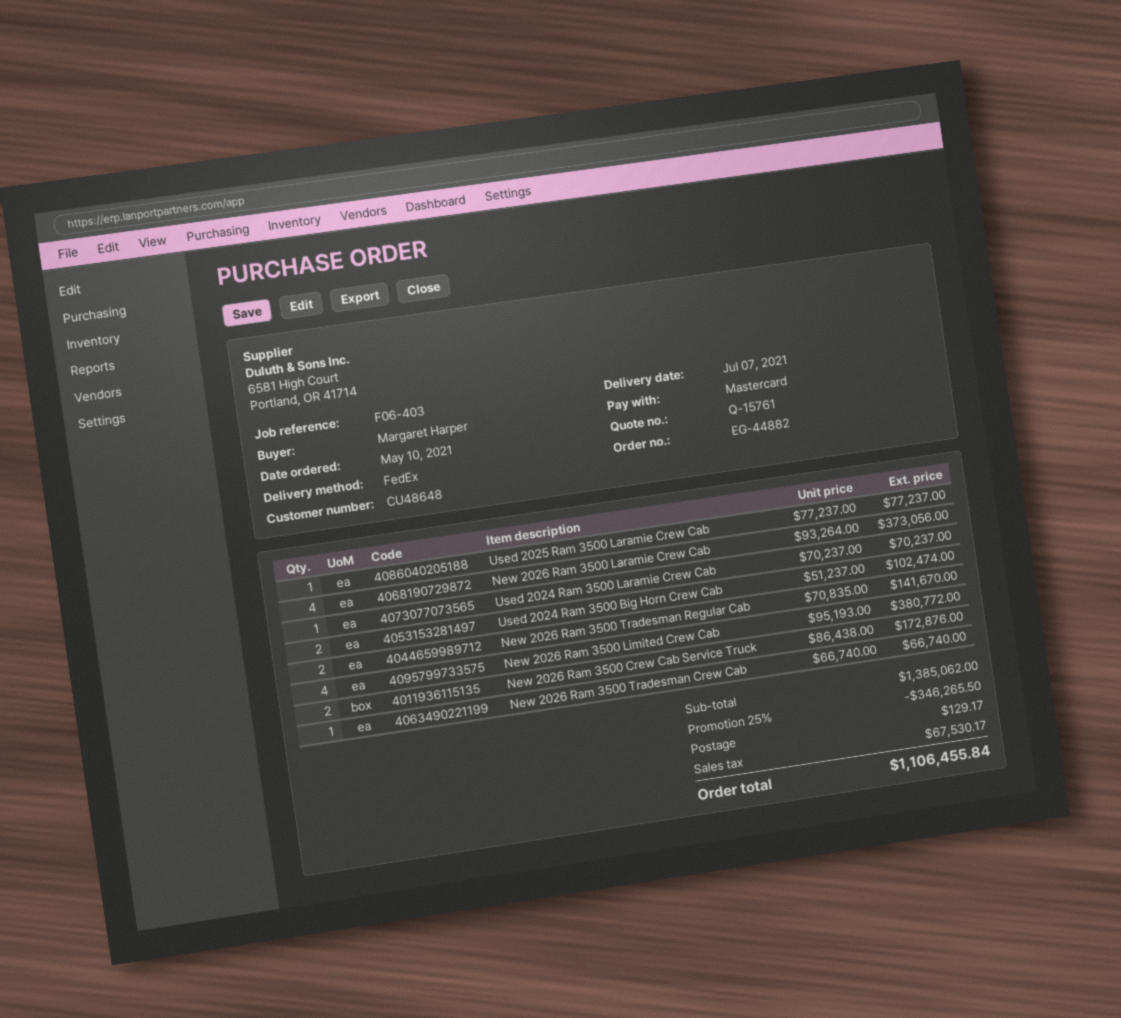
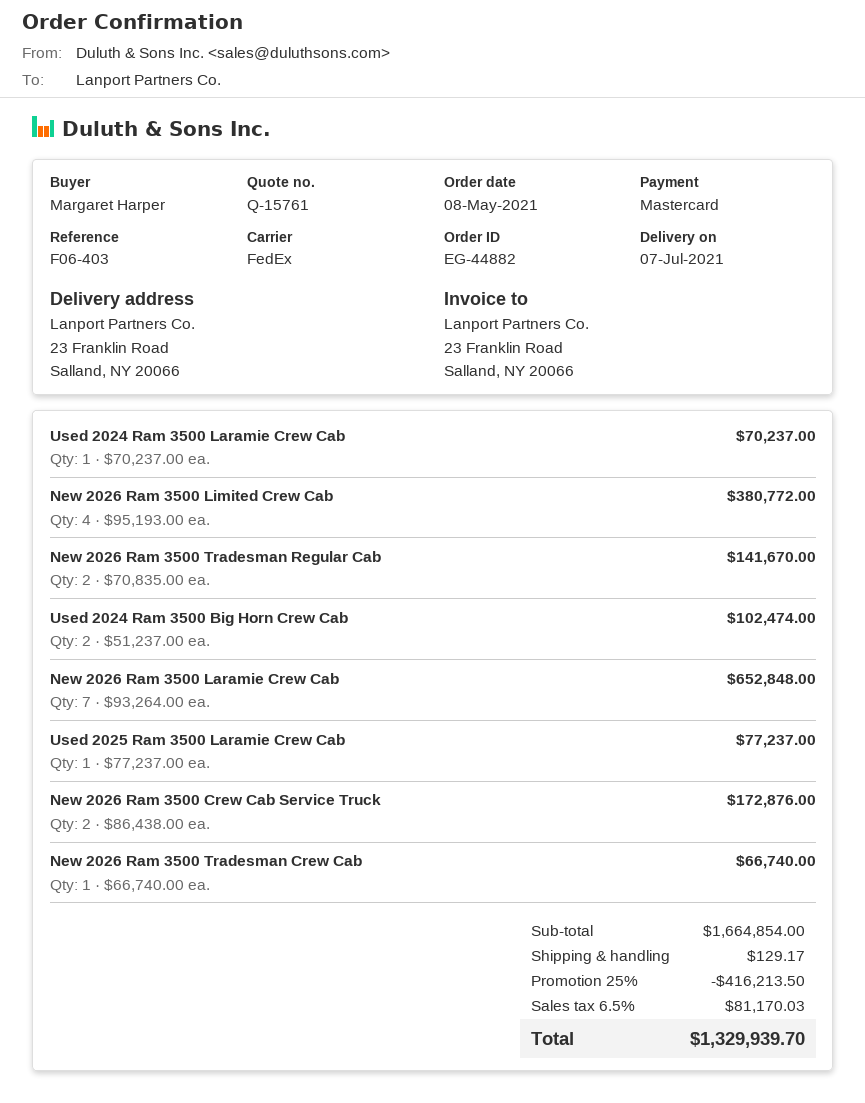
order date: 2021-05-10 -> 2021-05-08
New 2026 Ram 3500 Laramie Crew Cab: 4 x 93264.00 = 373056.00 -> 7 x 93264.00 = 652848.00
subtotal: 1385062.00 -> 1664854.00
discount: 25% = 346265.50 -> 25% = 416213.50
tax: 67530.17 -> 81170.03
total: 1106455.84 -> 1329939.70

